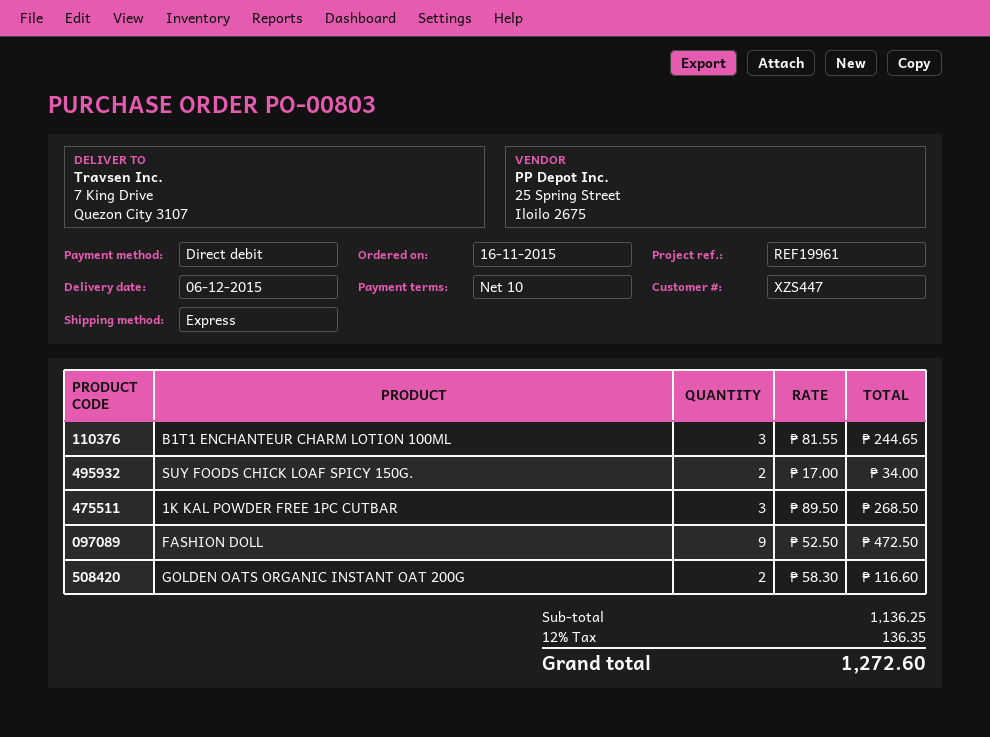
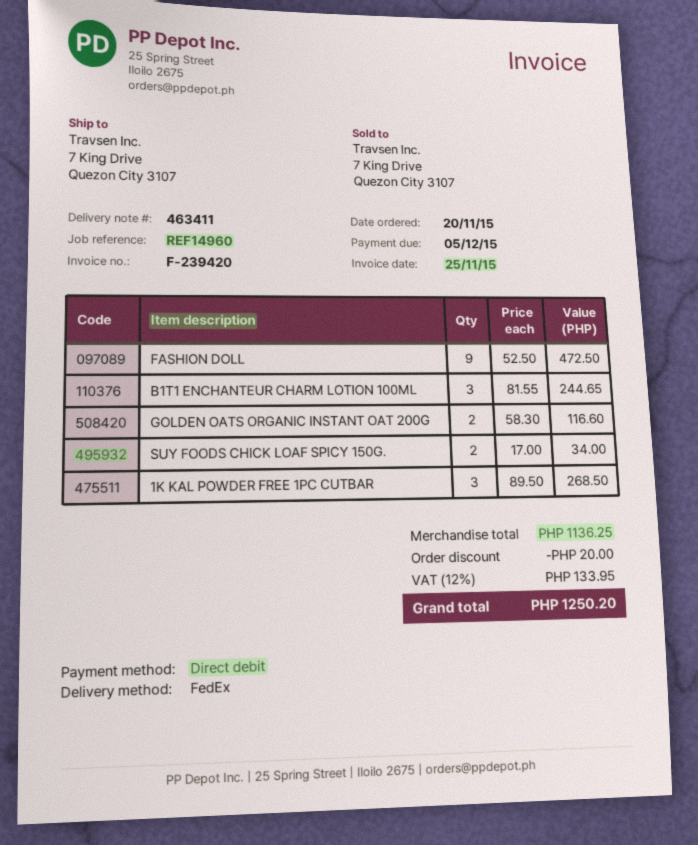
order date: 2015-11-16 -> 2015-11-20
reference: REF19961 -> REF14960
shipping method: express -> FedEx
discount: none -> 20.00
tax: 12% = 136.35 -> 12% = 133.95
total: 1272.60 -> 1250.20

